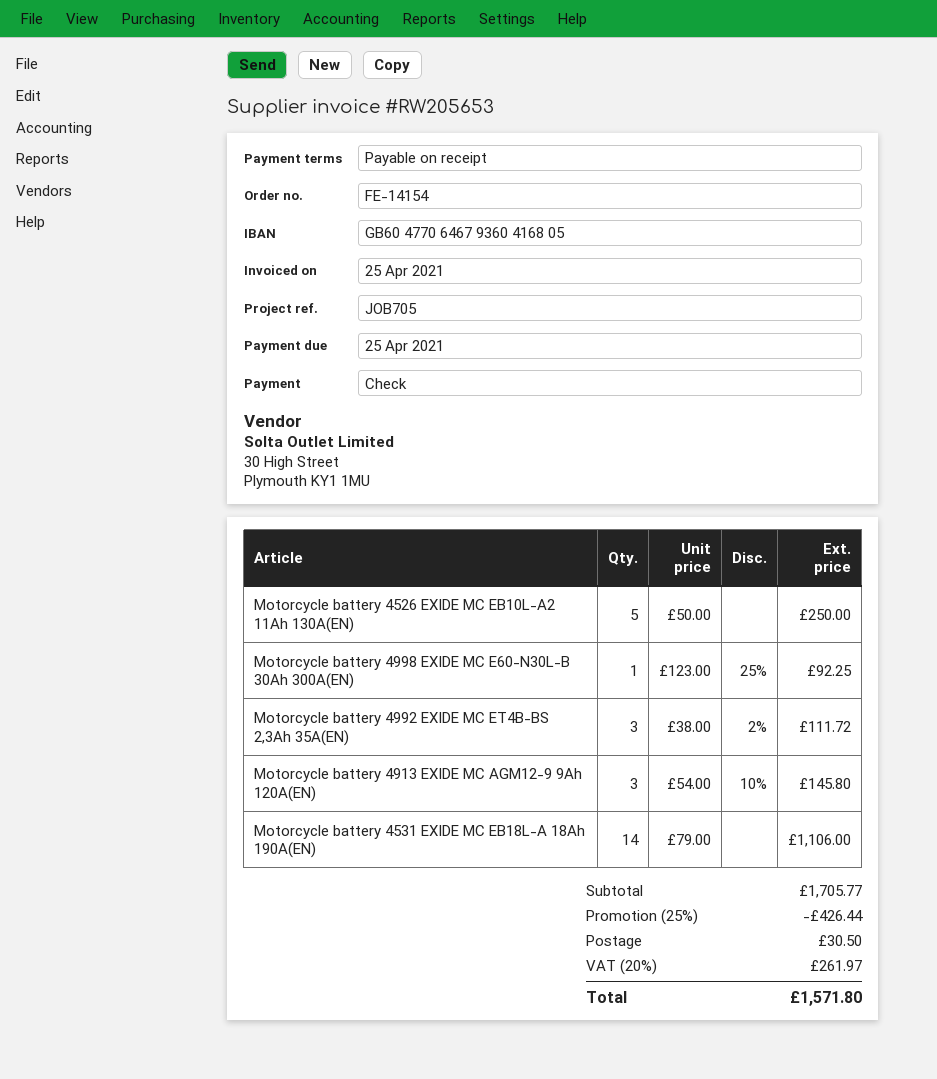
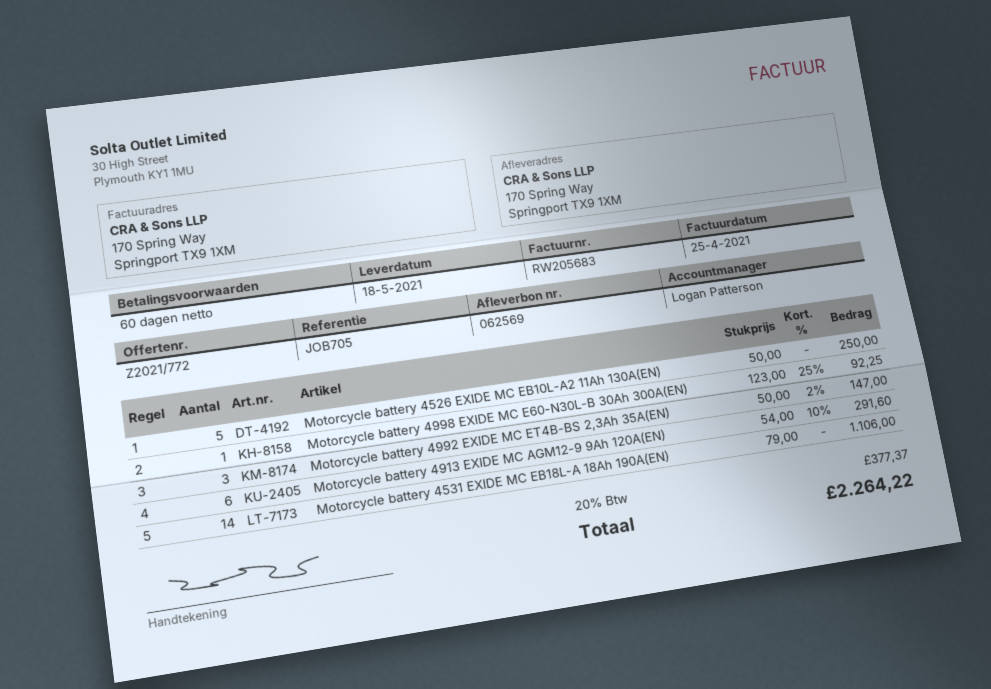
invoice number: RW205653 -> RW205683
payment terms: on receipt -> 60 days
Motorcycle battery 4992 EXIDE MC ET4B-BS 2,3Ah 35A(EN): 3 x 38.00 - 2% = 111.72 -> 3 x 50.00 - 2% = 147.00
Motorcycle battery 4913 EXIDE MC AGM12-9 9Ah 120A(EN): 3 x 54.00 - 10% = 145.80 -> 6 x 54.00 - 10% = 291.60
discount: 25% = 426.44 -> none
shipping: 30.50 -> none
tax: 20% = 261.97 -> 20% = 377.37
total: 1571.80 -> 2264.22

